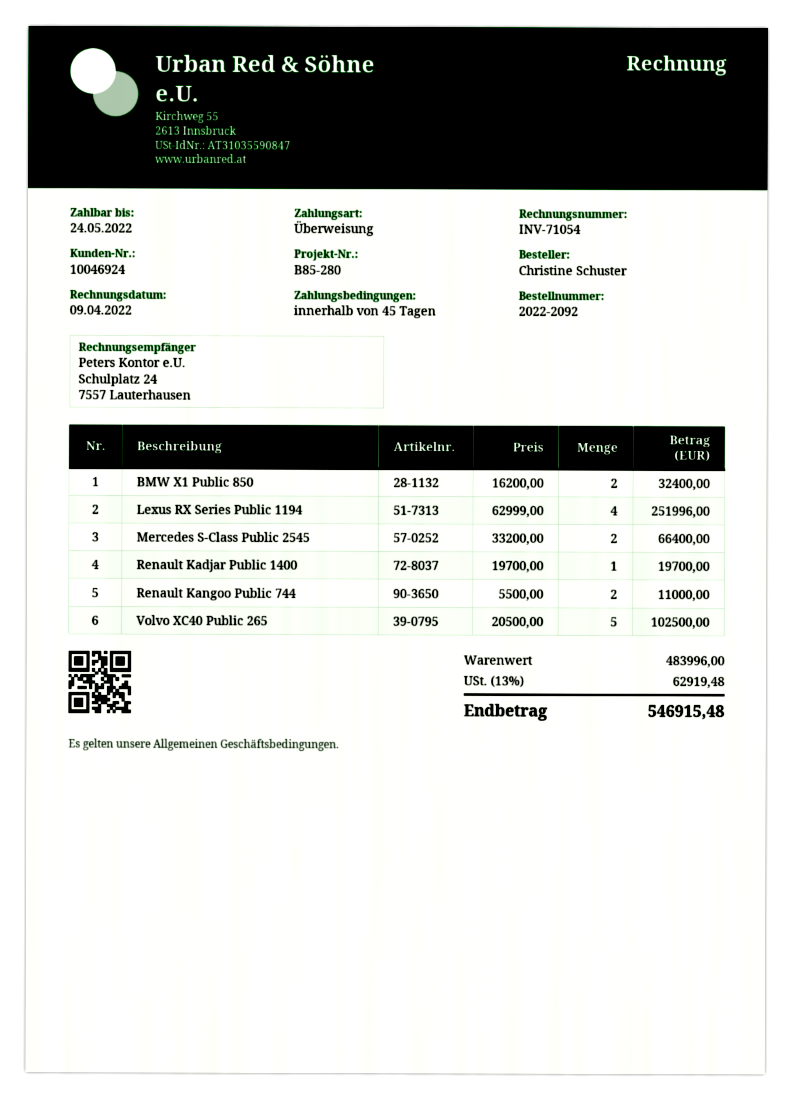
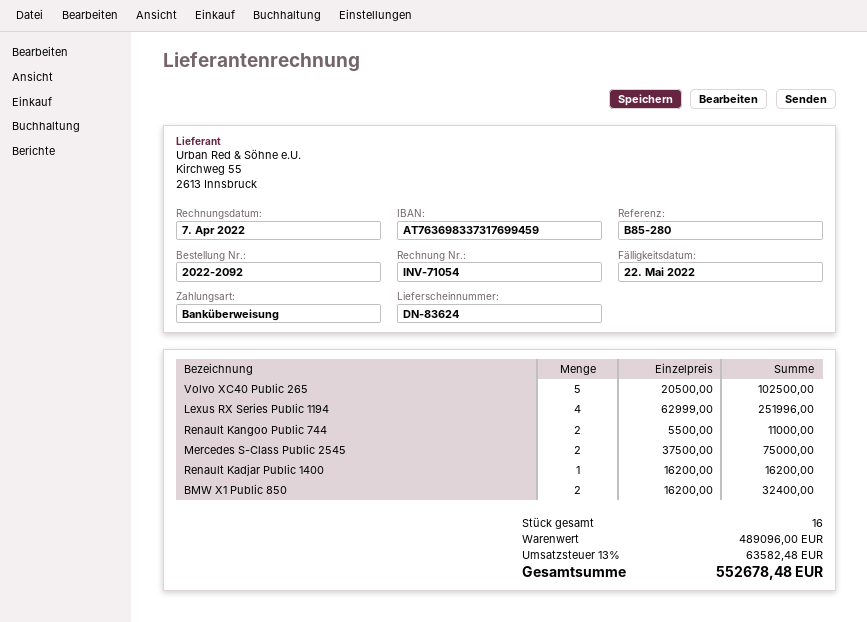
invoice date: 2022-04-09 -> 2022-04-07
due date: 2022-05-24 -> 2022-05-22
Mercedes S-Class Public 2545: 2 x 33200.00 = 66400.00 -> 2 x 37500.00 = 75000.00
Renault Kadjar Public 1400: 1 x 19700.00 = 19700.00 -> 1 x 16200.00 = 16200.00
subtotal: 483996.00 -> 489096.00
tax: 13% = 62919.48 -> 13% = 63582.48
total: 546915.48 -> 552678.48

